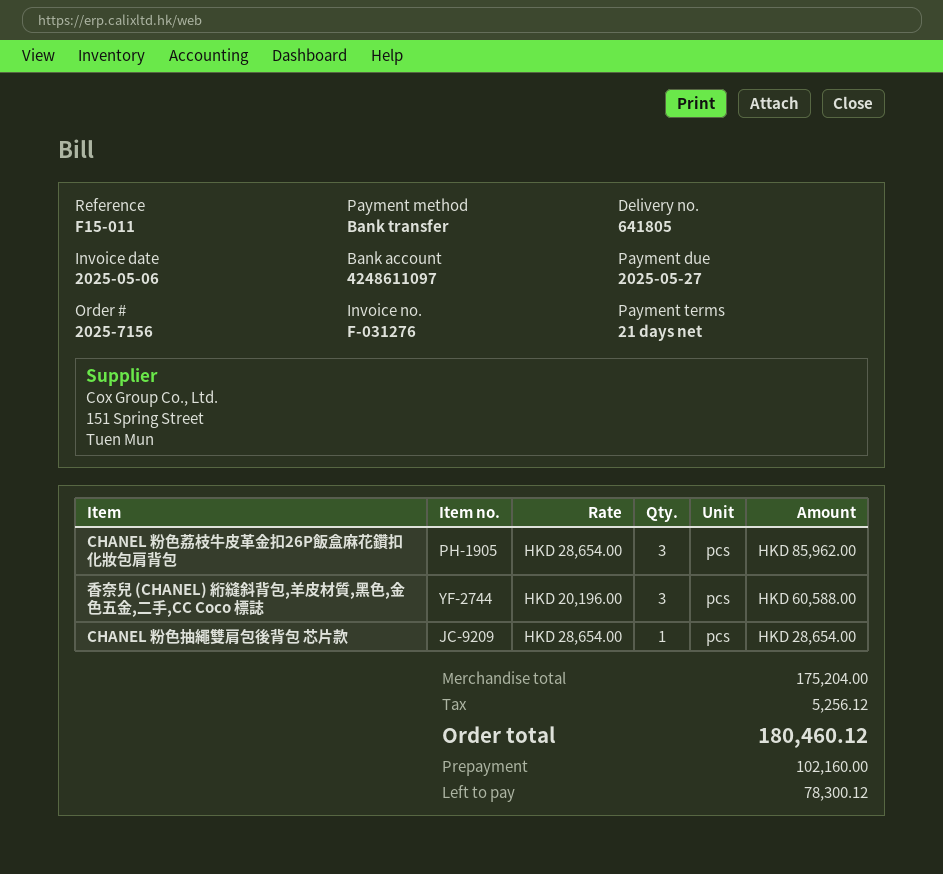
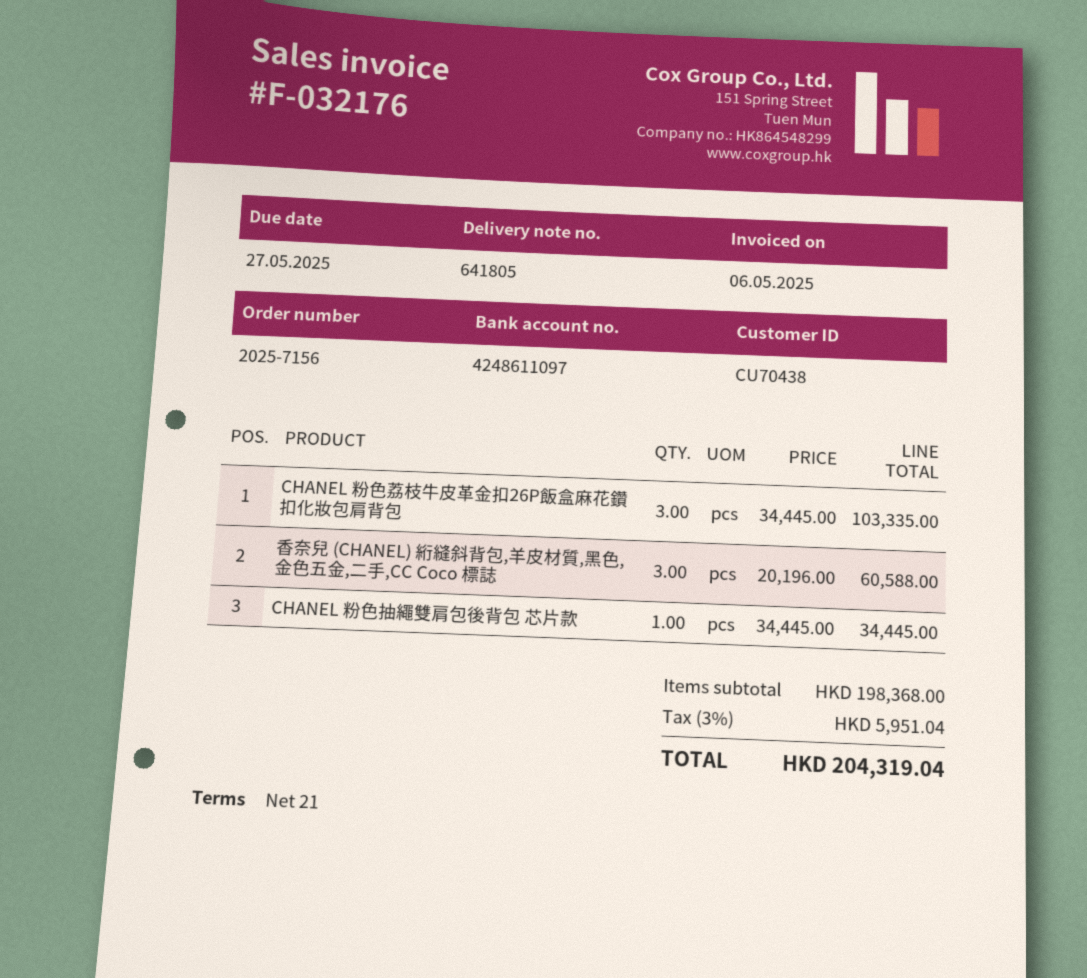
invoice number: F-031276 -> F-032176
CHANEL 粉色荔枝牛皮革金扣26P飯盒麻花鑽扣化妝包肩背包: 3 x 28654.00 = 85962.00 -> 3 x 34445.00 = 103335.00
CHANEL 粉色抽繩雙肩包後背包 芯片款: 1 x 28654.00 = 28654.00 -> 1 x 34445.00 = 34445.00
subtotal: 175204.00 -> 198368.00
tax: 5256.12 -> 5951.04
total: 180460.12 -> 204319.04

